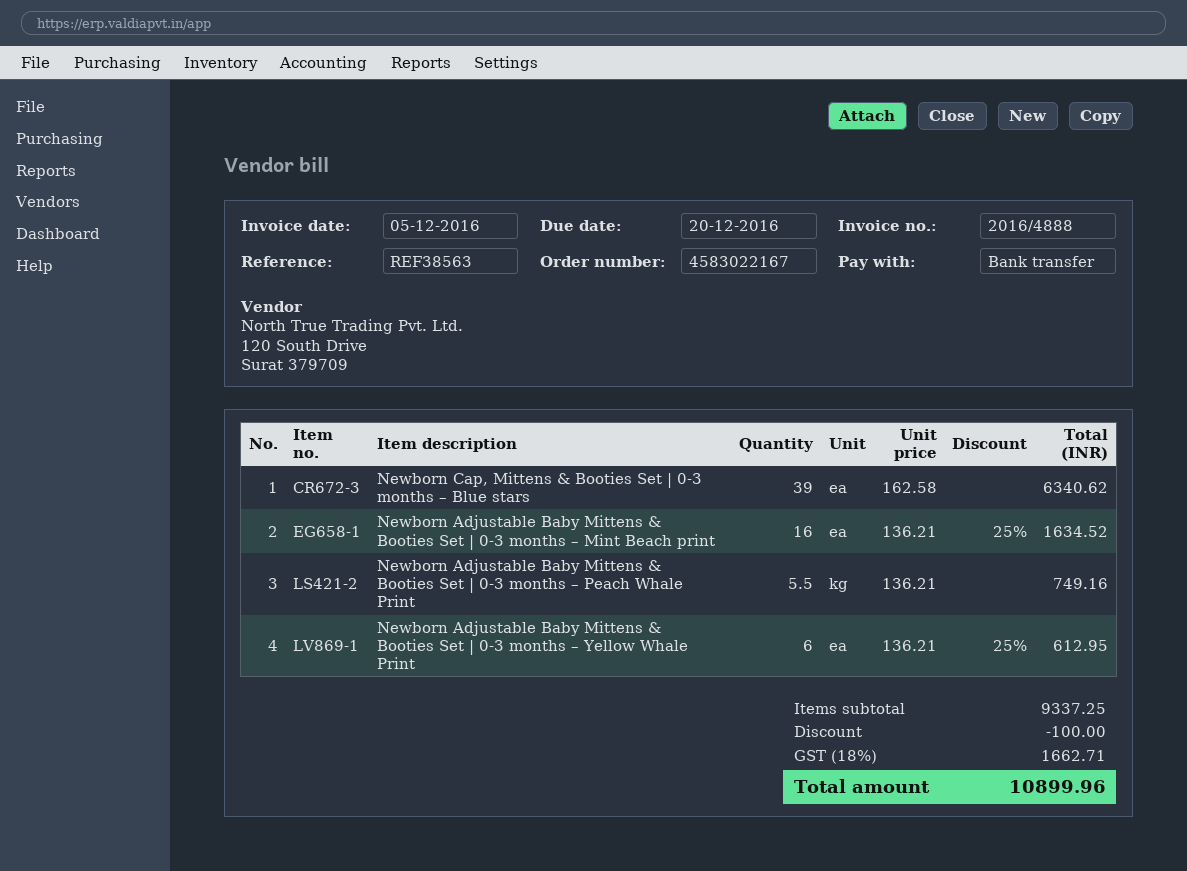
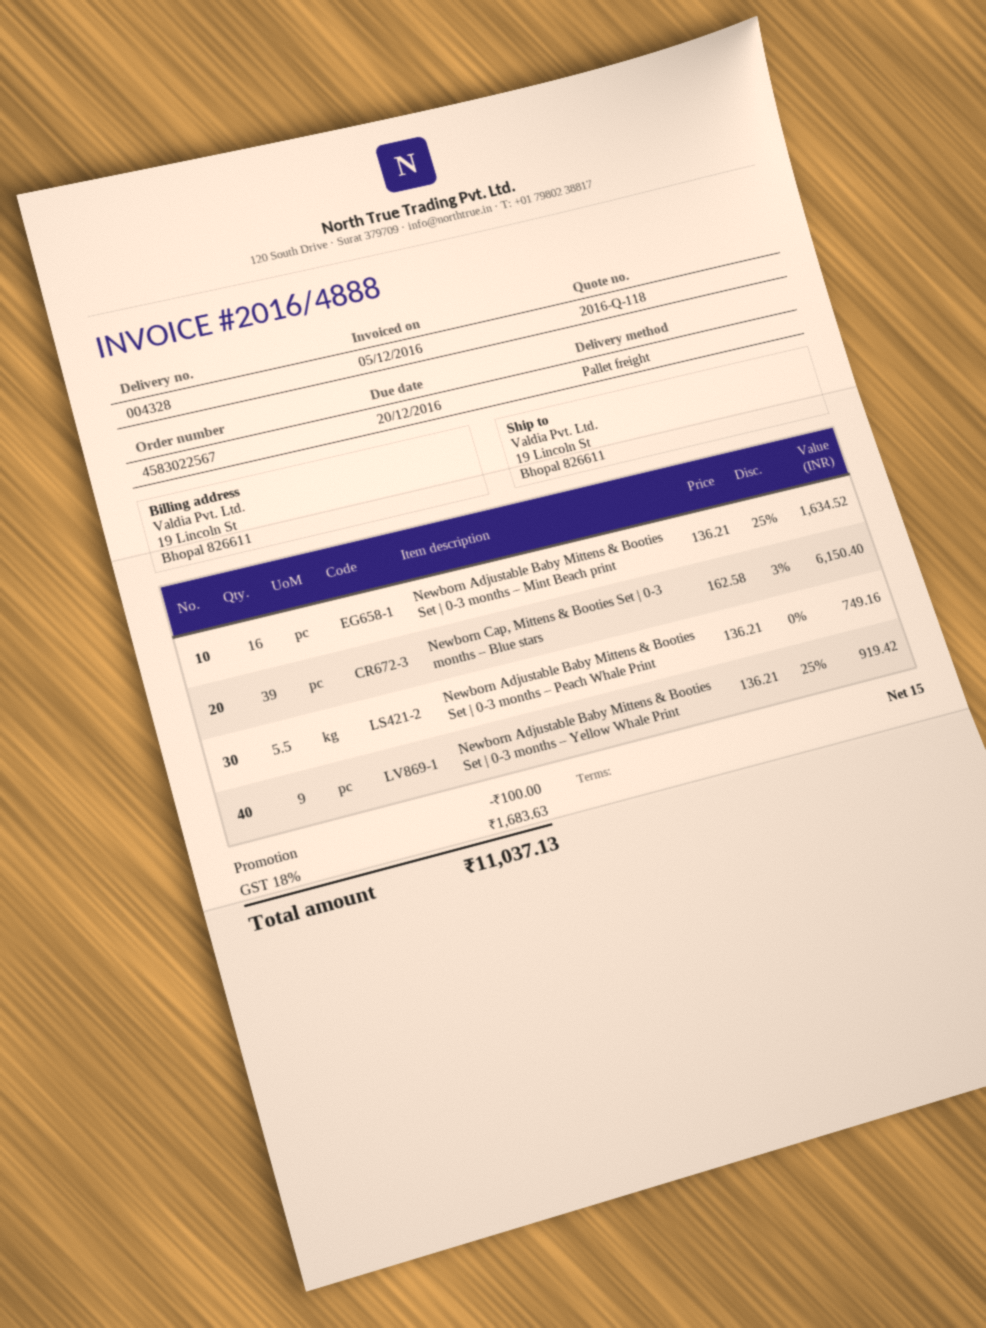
order number: 4583022167 -> 4583022567
Newborn Cap, Mittens & Booties Set | 0-3 months – Blue stars: 39 x 162.58 = 6340.62 -> 39 x 162.58 - 3% = 6150.40
Newborn Adjustable Baby Mittens & Booties Set | 0-3 months – Yellow Whale Print: 6 x 136.21 - 25% = 612.95 -> 9 x 136.21 - 25% = 919.42
tax: 18% = 1662.71 -> 18% = 1683.63
total: 10899.96 -> 11037.13

